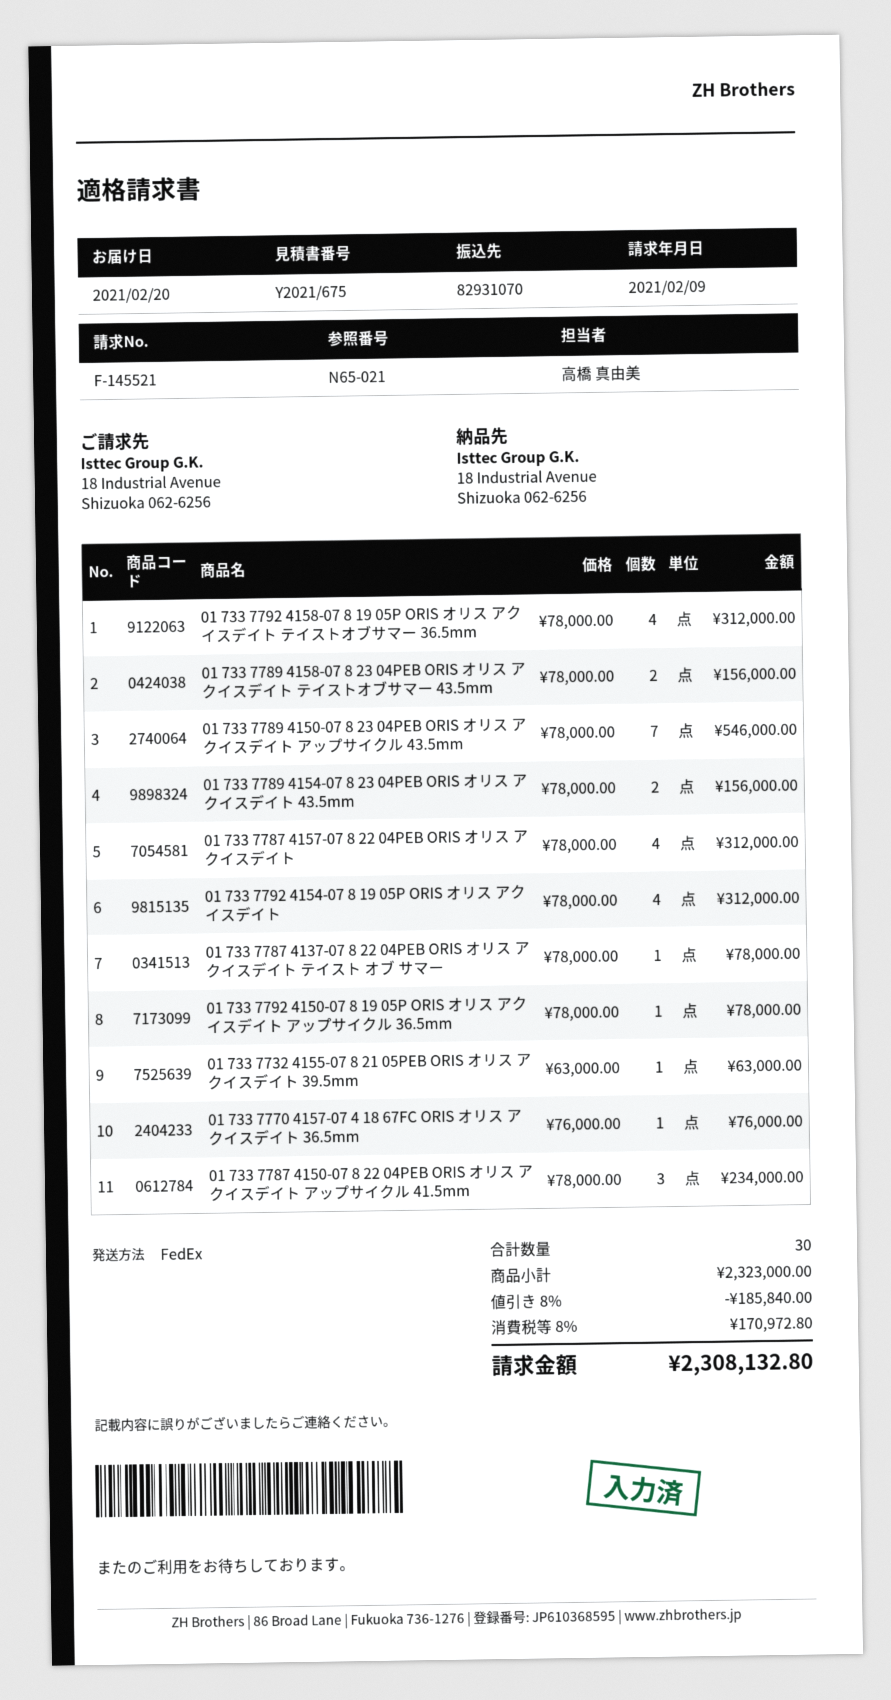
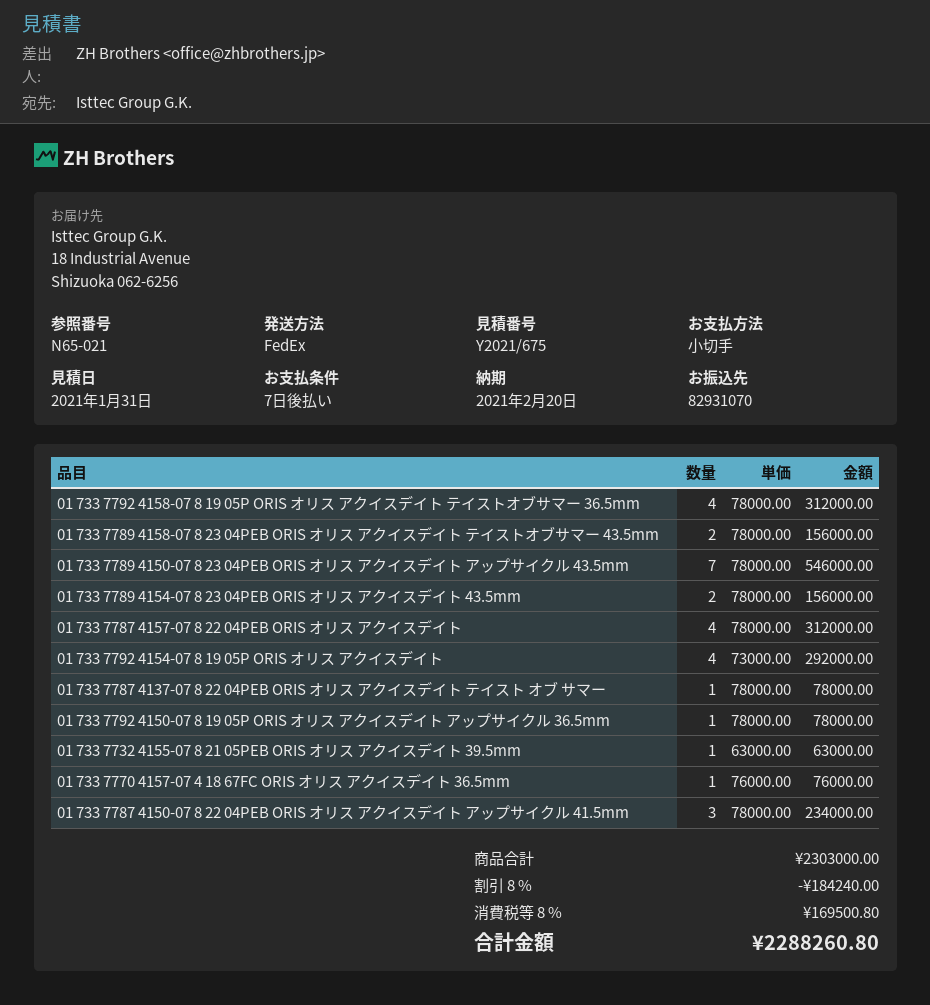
01 733 7792 4154-07 8 19 05P ORIS オリス アクイスデイト: 4 x 78000.00 = 312000.00 -> 4 x 73000.00 = 292000.00
subtotal: 2323000.00 -> 2303000.00
discount: 8% = 185840.00 -> 8% = 184240.00
tax: 8% = 170972.80 -> 8% = 169500.80
total: 2308132.80 -> 2288260.80

